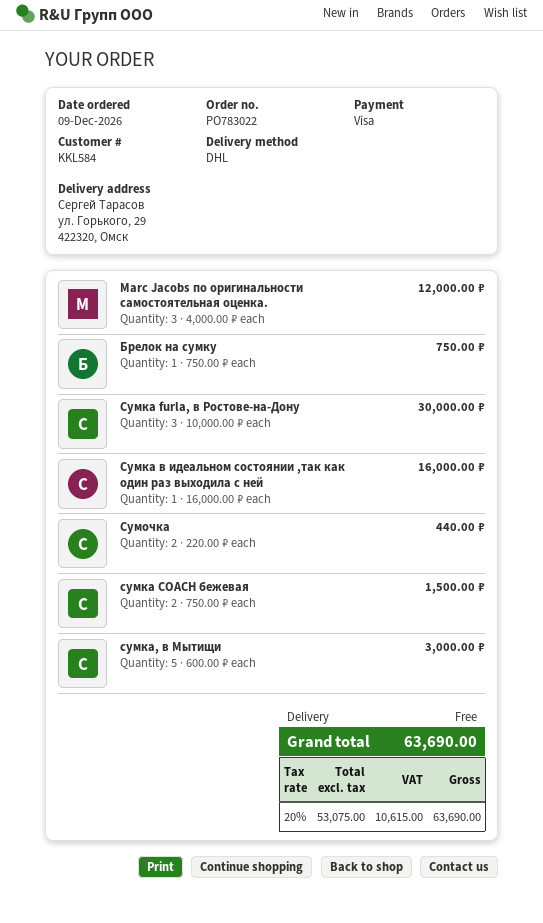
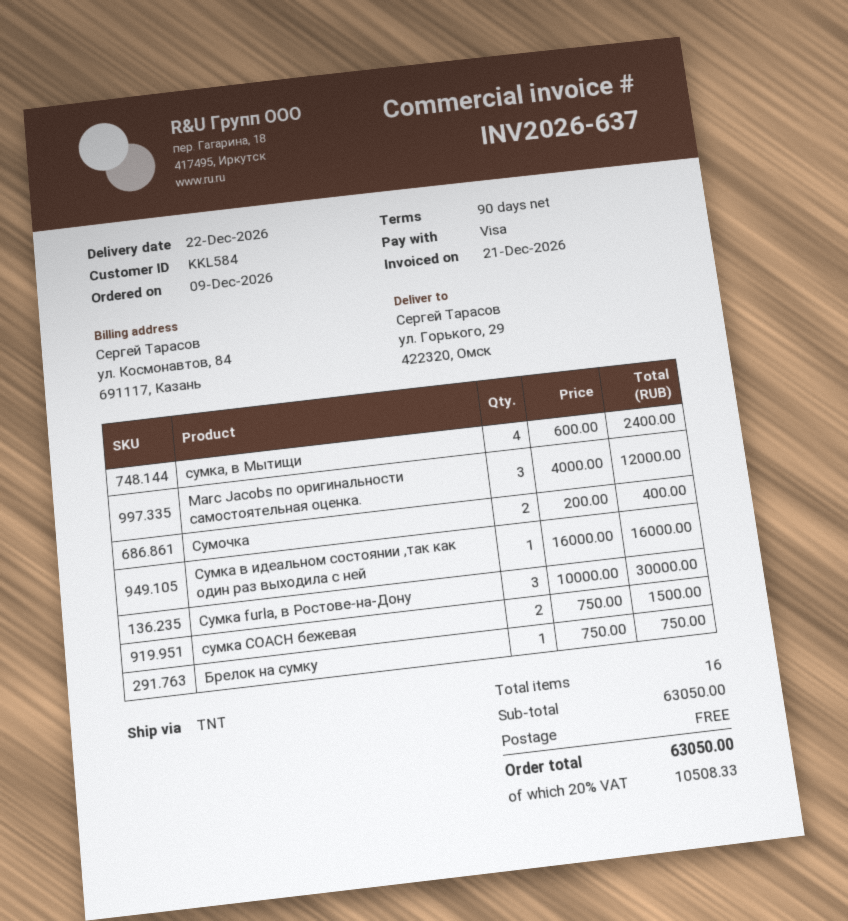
shipping method: DHL -> TNT
Сумочка: 2 x 220.00 = 440.00 -> 2 x 200.00 = 400.00
сумка, в Мытищи: 5 x 600.00 = 3000.00 -> 4 x 600.00 = 2400.00
tax: 20% = 10615.00 -> 20% = 10508.33
total: 63690.00 -> 63050.00

